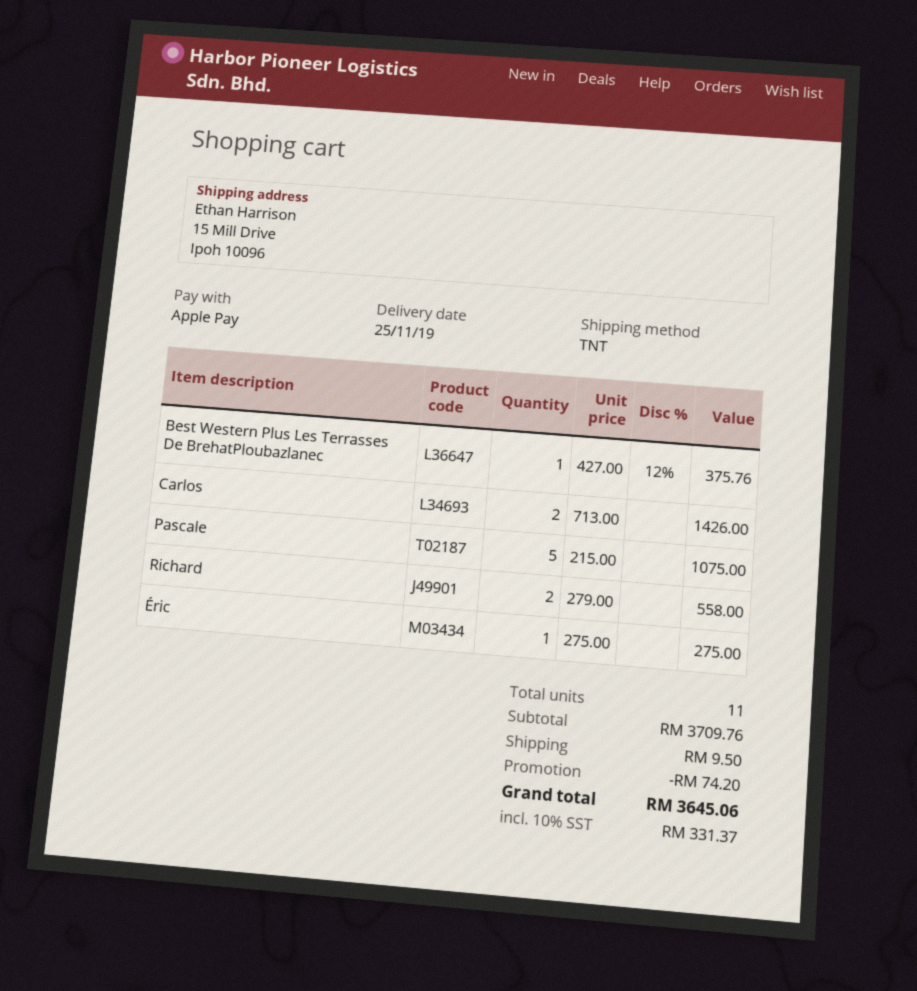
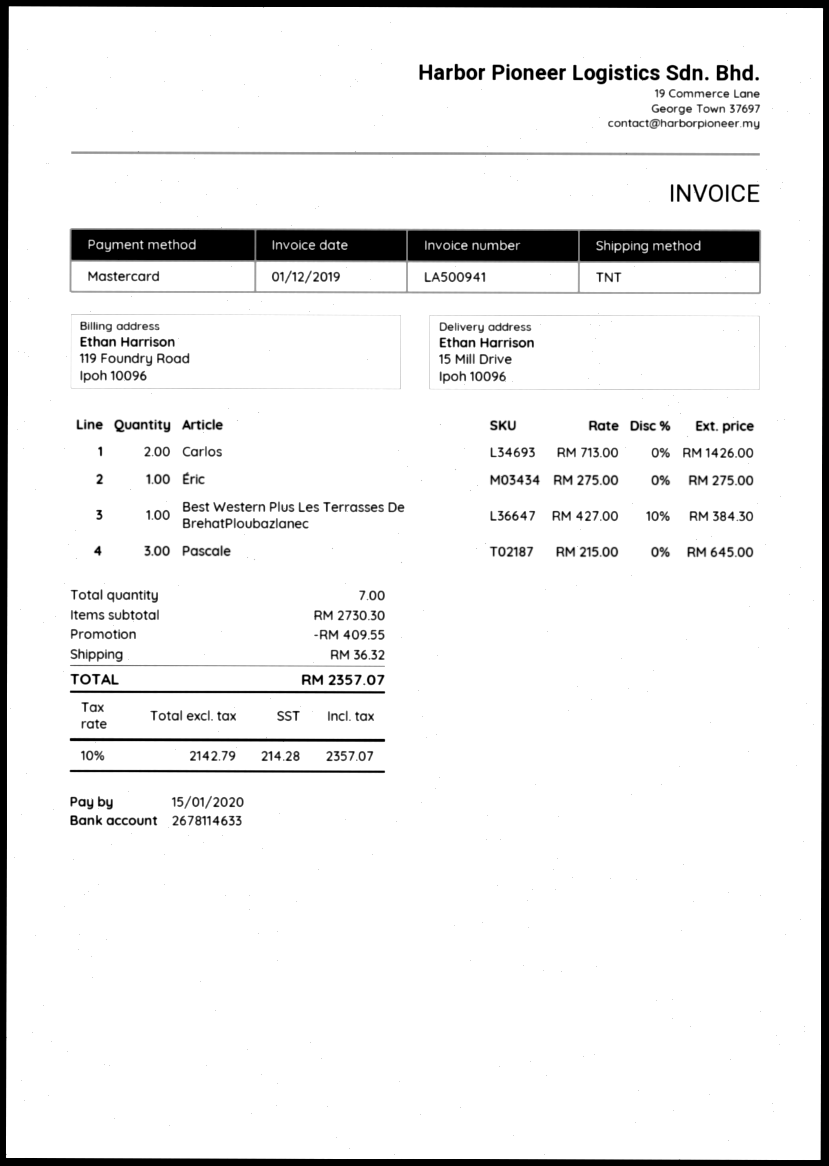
payment method: Apple Pay -> Mastercard
Best Western Plus Les Terrasses De BrehatPloubazlanec: 1 x 427.00 - 12% = 375.76 -> 1 x 427.00 - 10% = 384.30
Pascale: 5 x 215.00 = 1075.00 -> 3 x 215.00 = 645.00
Richard: 2 x 279.00 = 558.00 -> none
total quantity: 11 -> 7
subtotal: 3709.76 -> 2730.30
discount: 74.20 -> 409.55
shipping: 9.50 -> 36.32
tax: 10% = 331.37 -> 10% = 214.28
total: 3645.06 -> 2357.07

